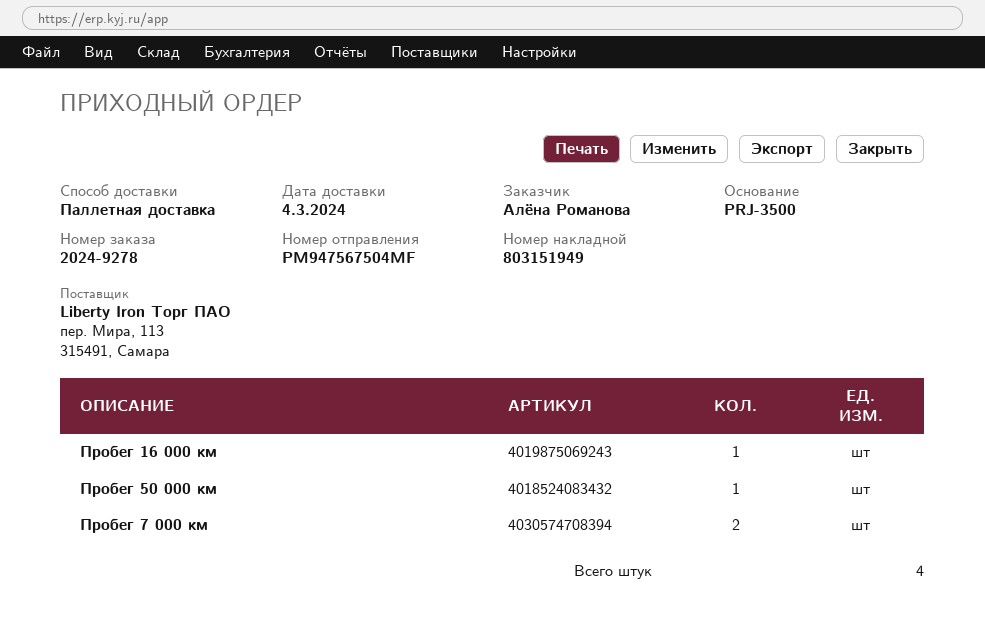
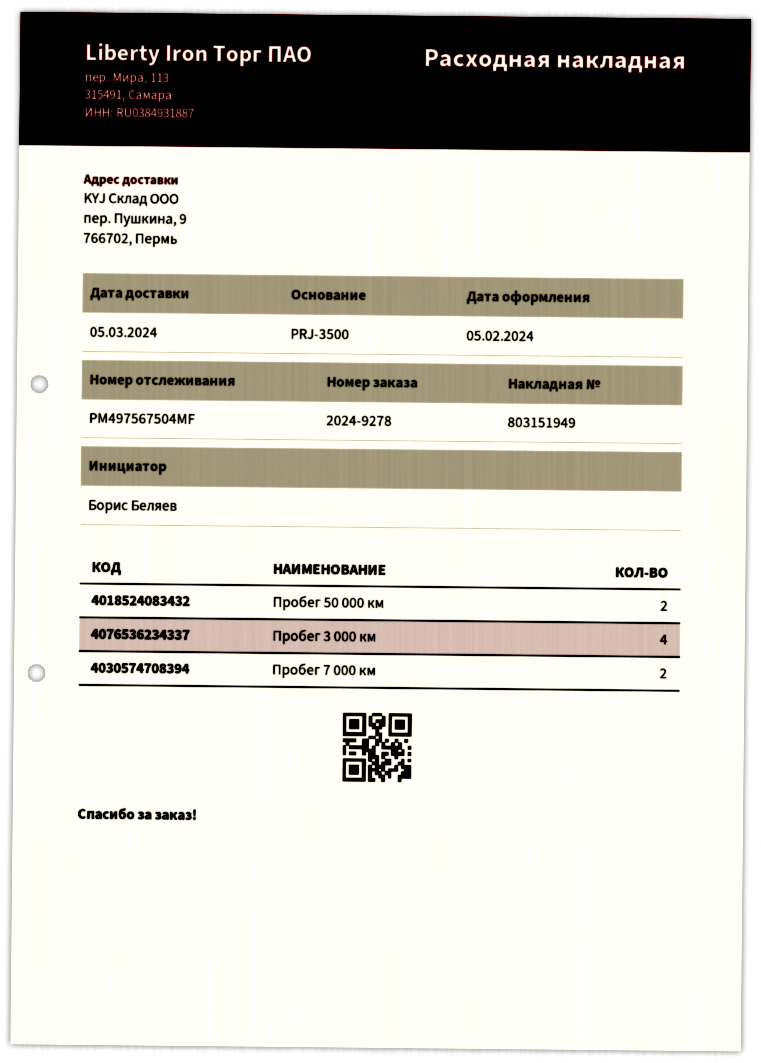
delivery date: 2024-03-04 -> 2024-03-05
ordered by: Алёна Романова -> Борис Беляев
tracking number: PM947567504MF -> PM497567504MF
Пробег 16 000 км: 1 -> none
Пробег 50 000 км: 1 -> 2
Пробег 3 000 км: none -> 4

